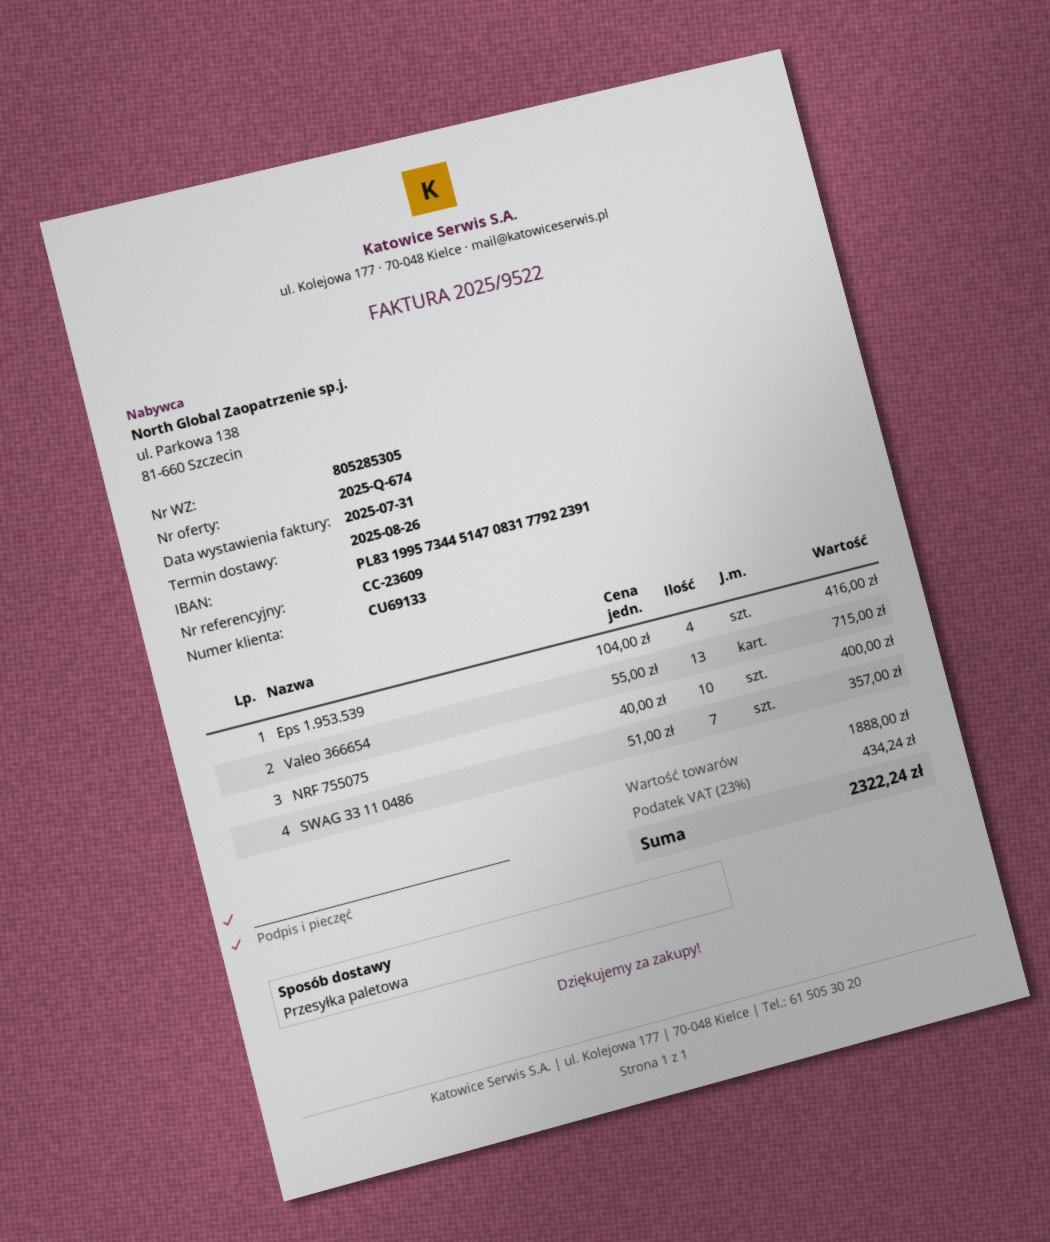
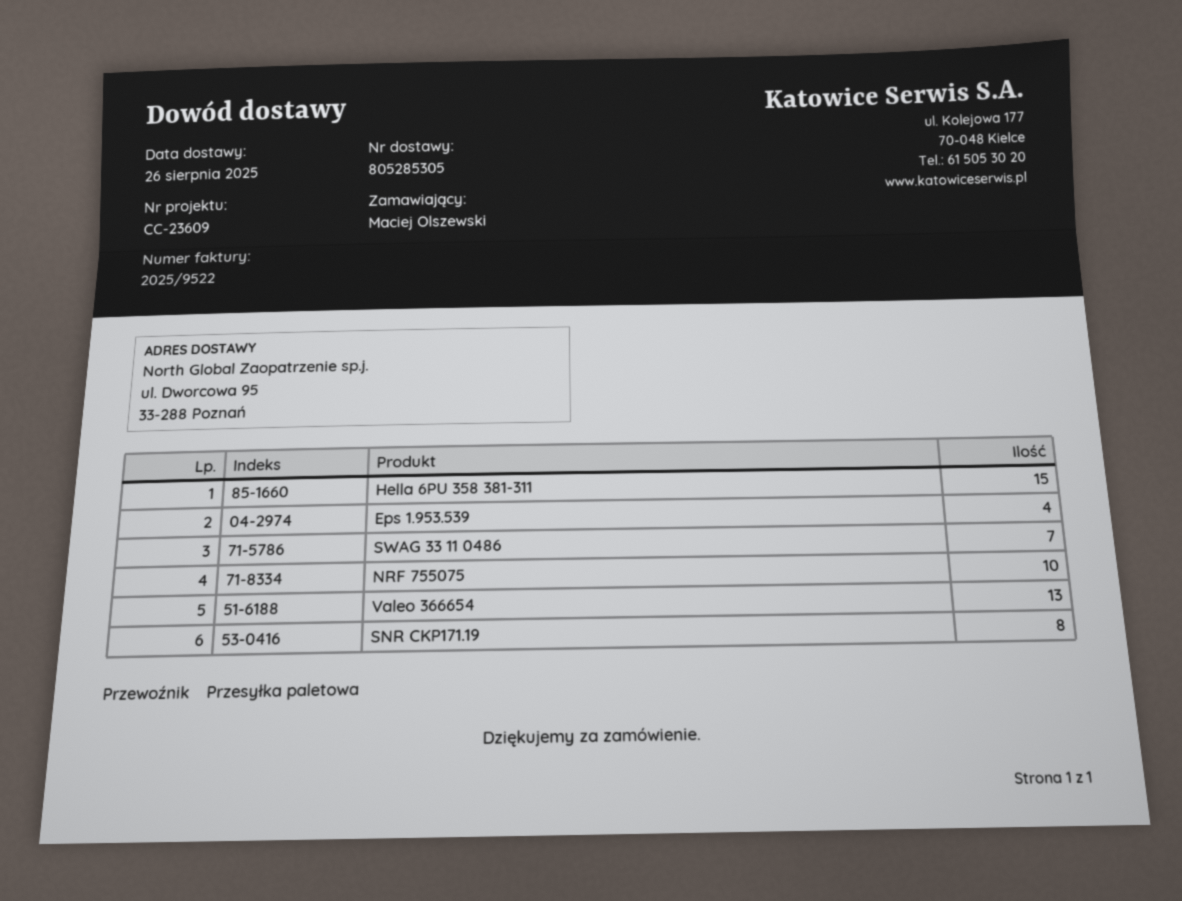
Hella 6PU 358 381-311: none -> 15
SNR CKP171.19: none -> 8

